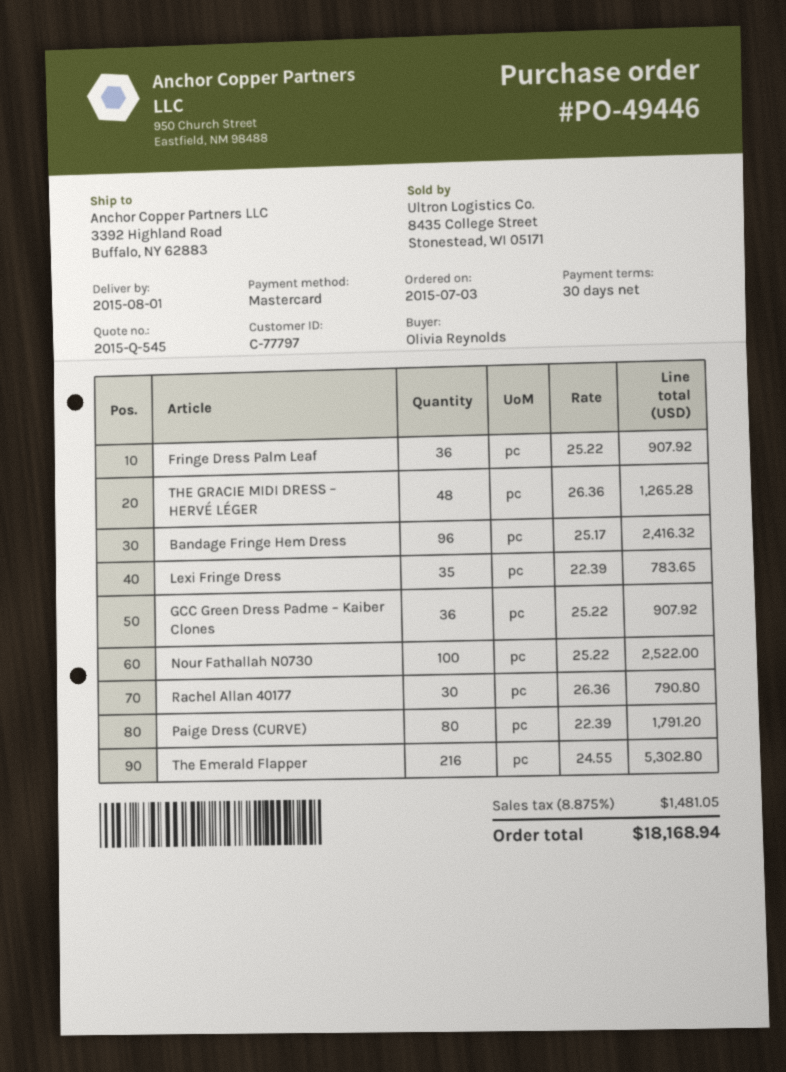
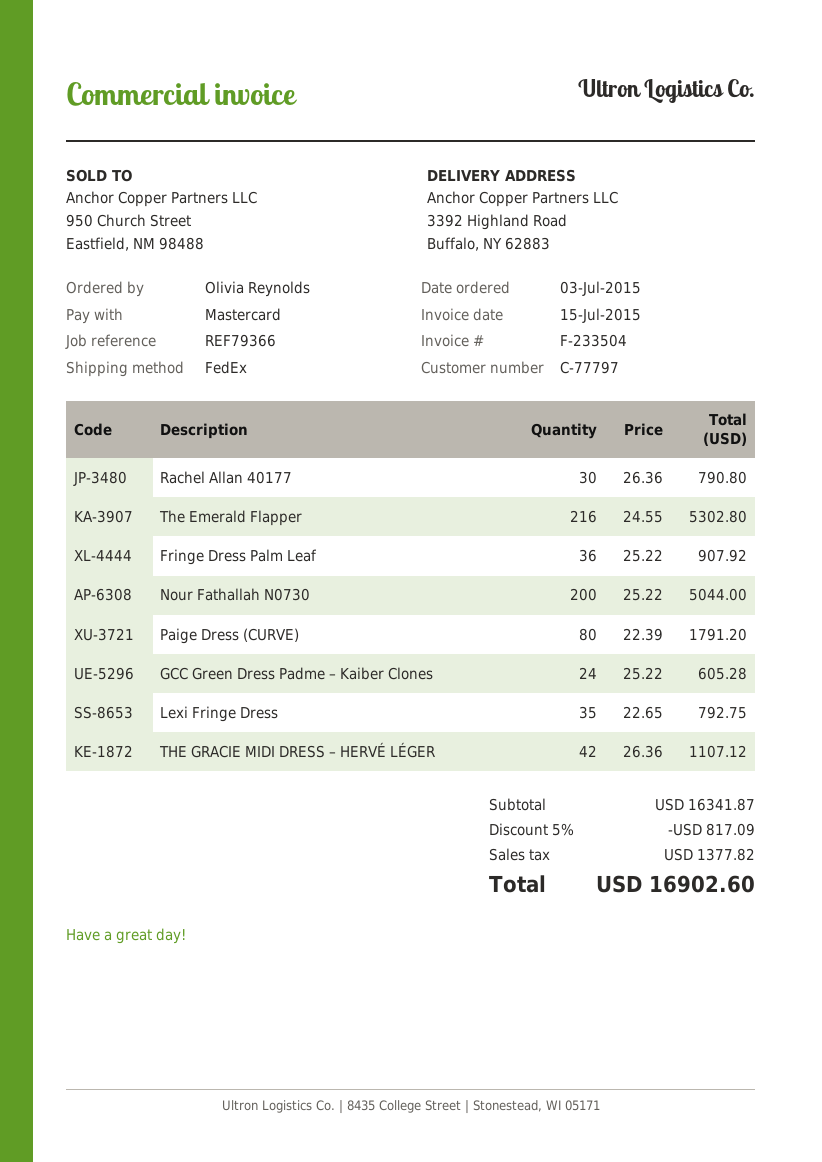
THE GRACIE MIDI DRESS – HERVÉ LÉGER: 48 x 26.36 = 1265.28 -> 42 x 26.36 = 1107.12
Bandage Fringe Hem Dress: 96 x 25.17 = 2416.32 -> none
Lexi Fringe Dress: 35 x 22.39 = 783.65 -> 35 x 22.65 = 792.75
GCC Green Dress Padme – Kaiber Clones: 36 x 25.22 = 907.92 -> 24 x 25.22 = 605.28
Nour Fathallah N0730: 100 x 25.22 = 2522.00 -> 200 x 25.22 = 5044.00
discount: none -> 5% = 817.09
tax: 1481.05 -> 1377.82
total: 18168.94 -> 16902.60

